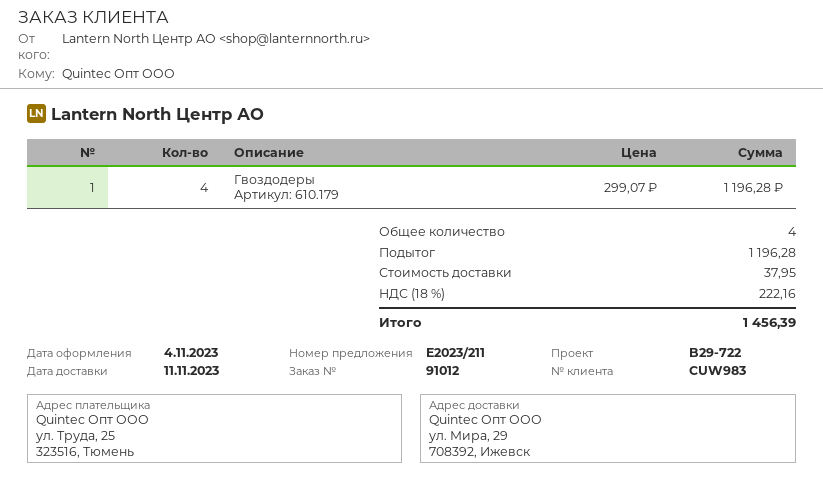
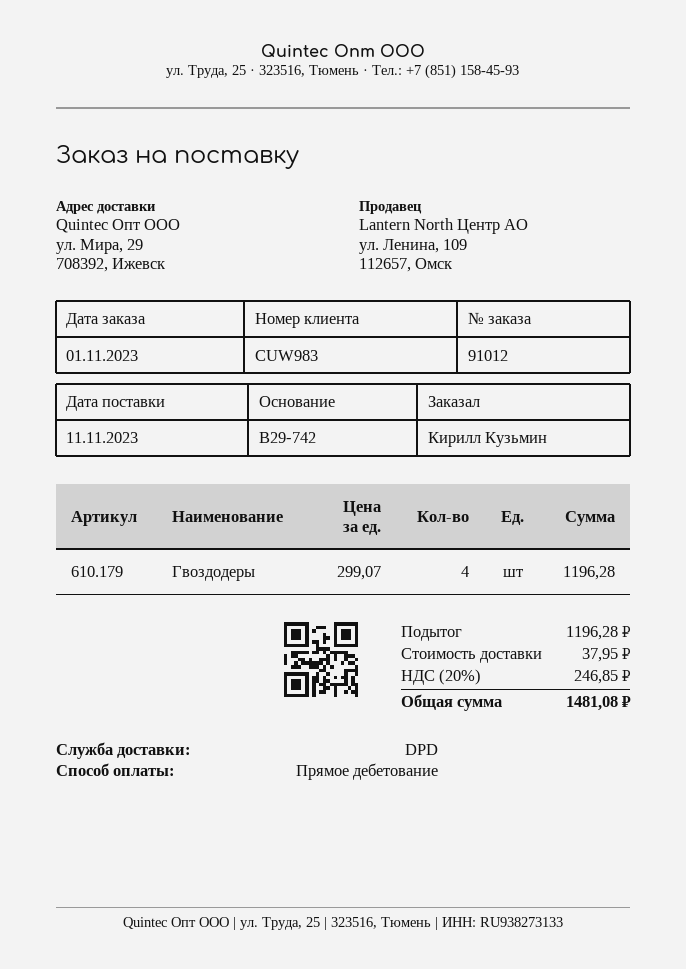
order date: 2023-11-04 -> 2023-11-01
reference: B29-722 -> B29-742
tax: 18% = 222.16 -> 20% = 246.85
total: 1456.39 -> 1481.08

